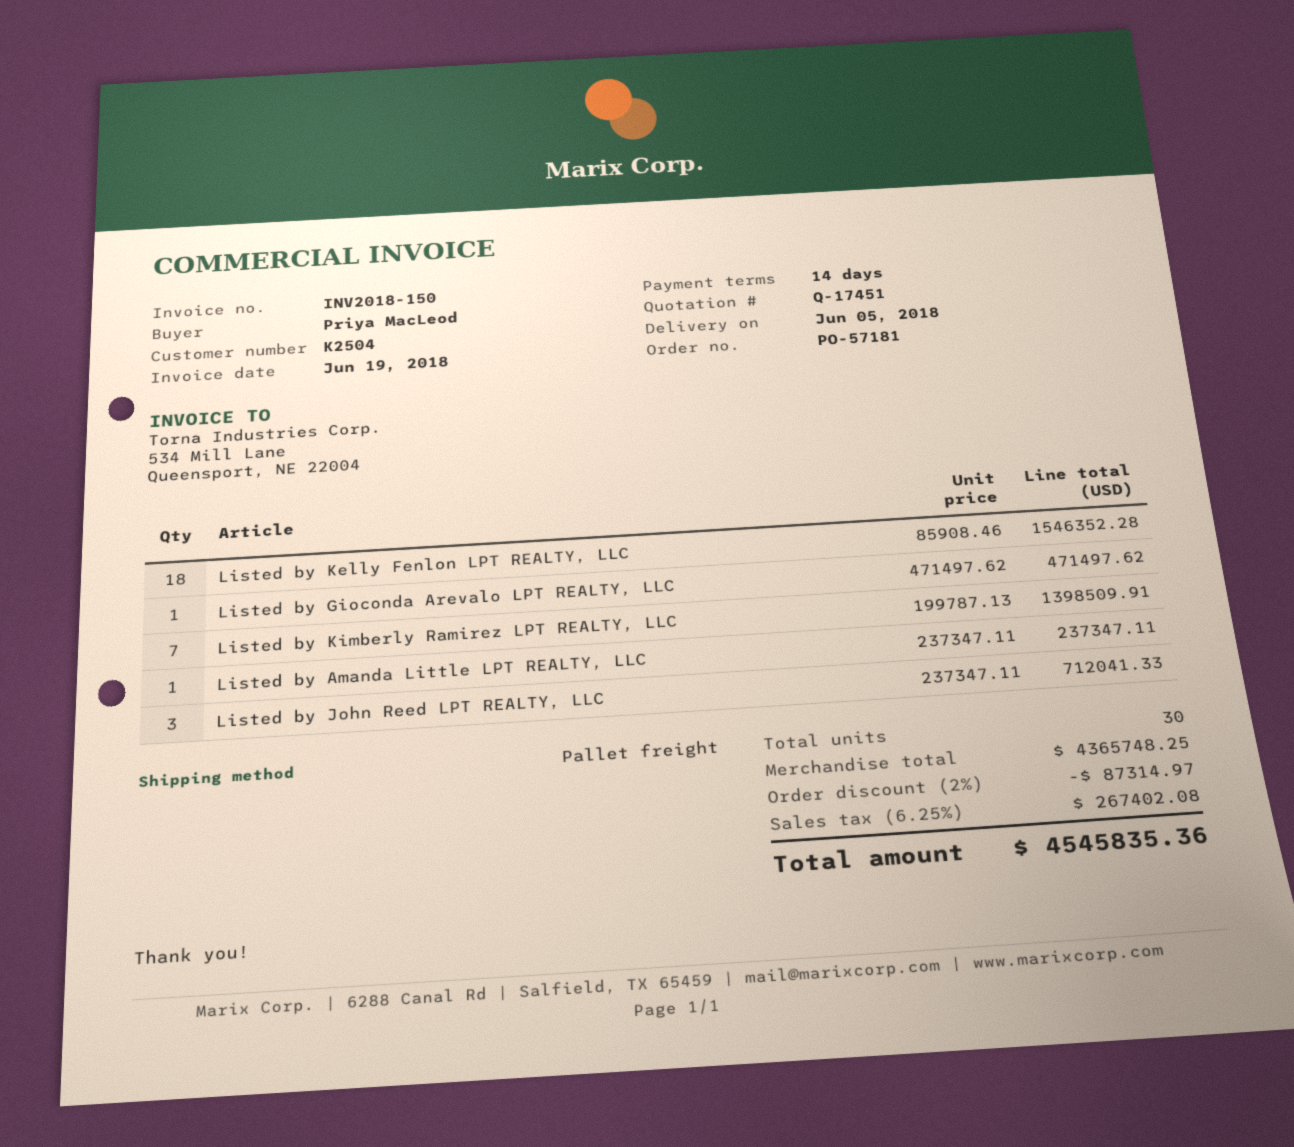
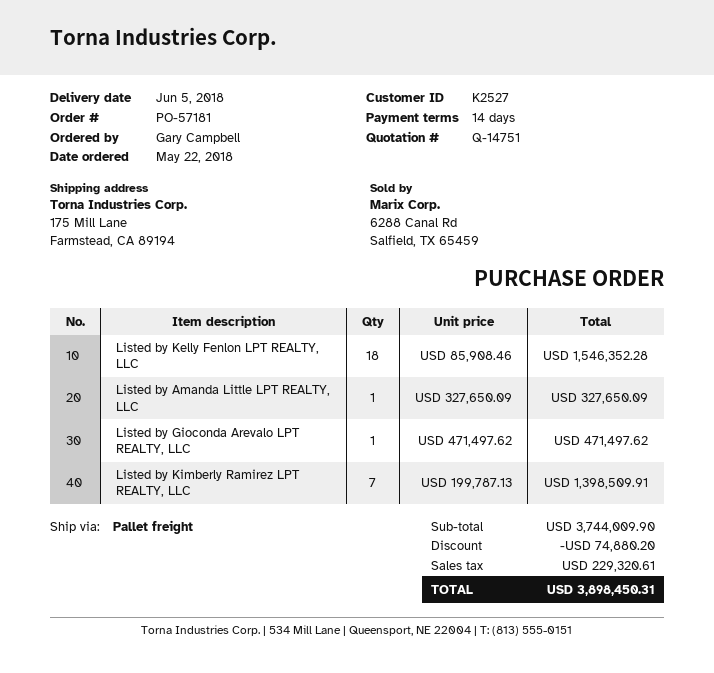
quote number: Q-17451 -> Q-14751
customer number: K2504 -> K2527
ordered by: Priya MacLeod -> Gary Campbell
Listed by Amanda Little LPT REALTY, LLC: 1 x 237347.11 = 237347.11 -> 1 x 327650.09 = 327650.09
Listed by John Reed LPT REALTY, LLC: 3 x 237347.11 = 712041.33 -> none
subtotal: 4365748.25 -> 3744009.90
discount: 87314.97 -> 74880.20
tax: 267402.08 -> 229320.61
total: 4545835.36 -> 3898450.31

